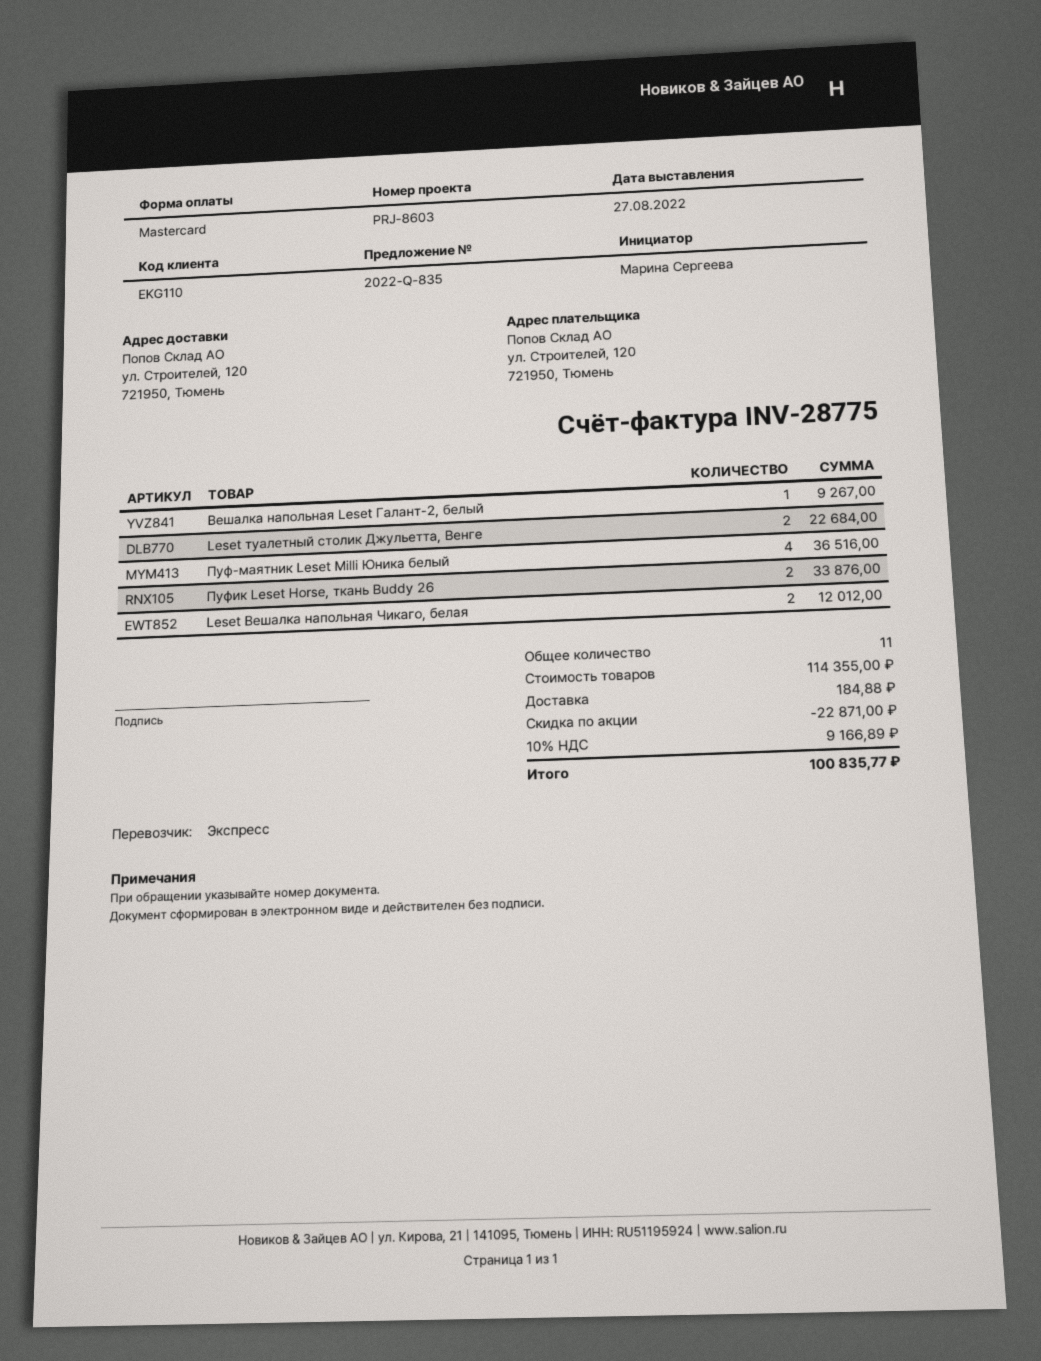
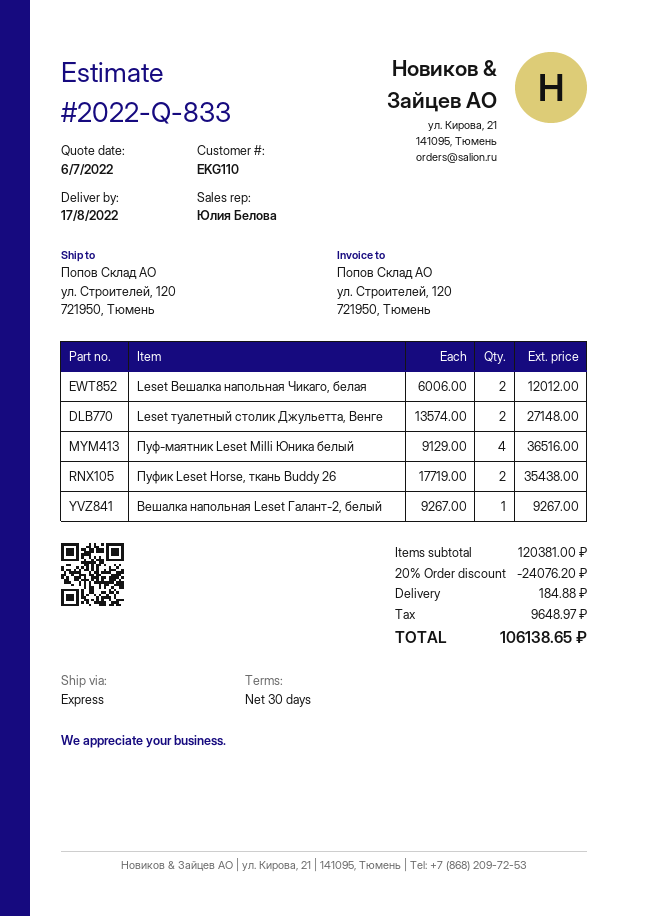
quote number: 2022-Q-835 -> 2022-Q-833
Leset туалетный столик Джульетта, Венге: 2 for 22684.00 -> 2 for 27148.00
Пуфик Leset Horse, ткань Buddy 26: 2 for 33876.00 -> 2 for 35438.00
subtotal: 114355.00 -> 120381.00
discount: 22871.00 -> 24076.20
tax: 9166.89 -> 9648.97
total: 100835.77 -> 106138.65

